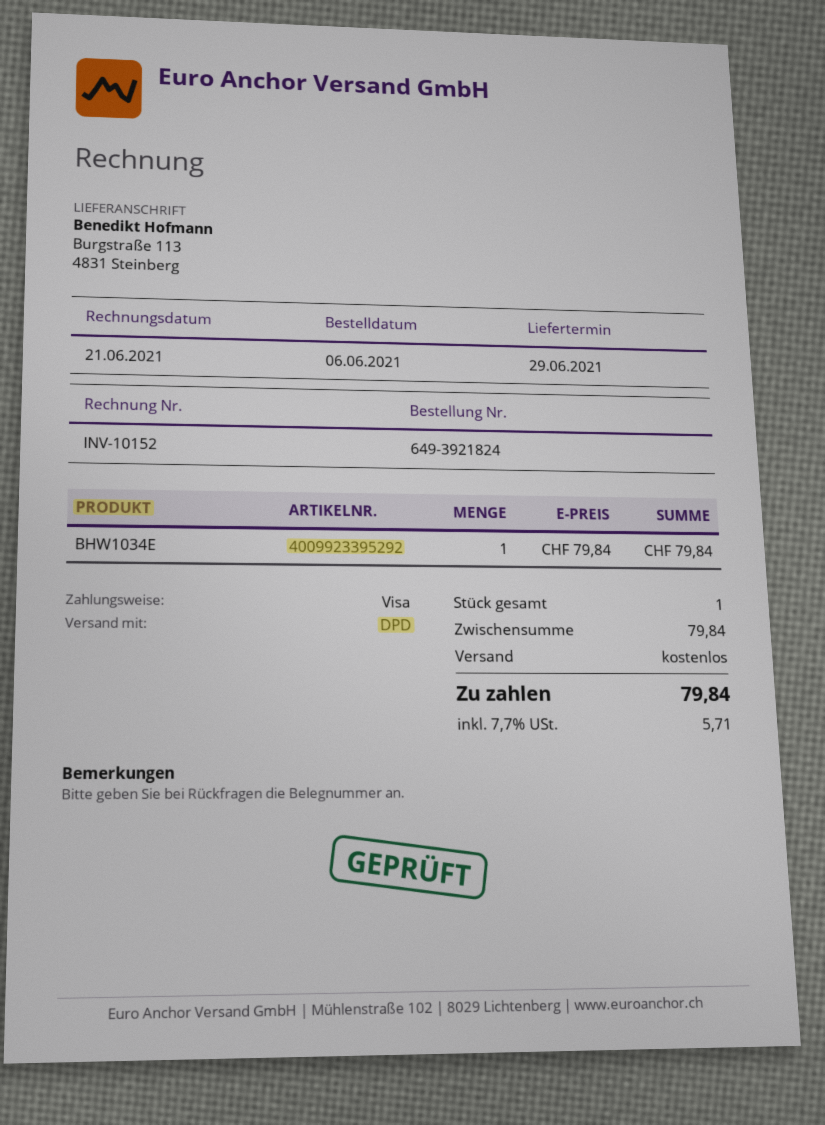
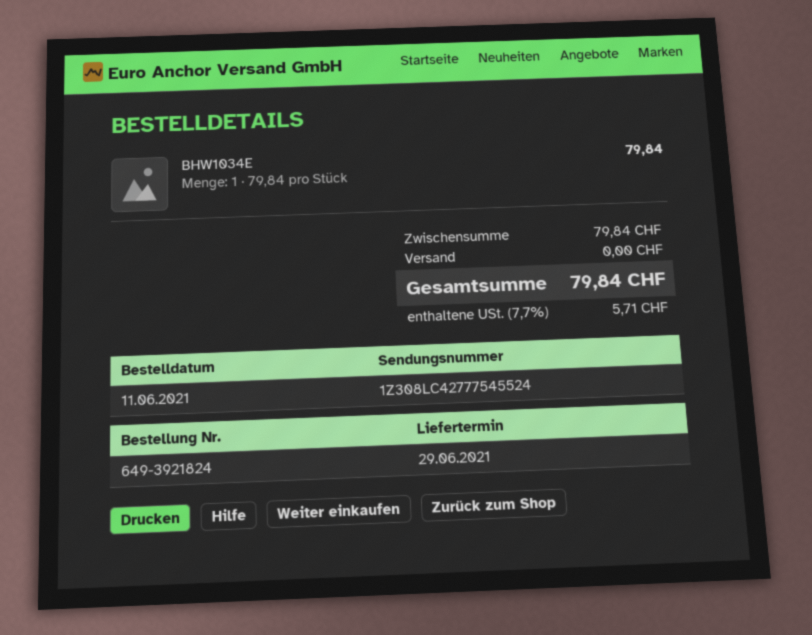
order date: 2021-06-06 -> 2021-06-11

